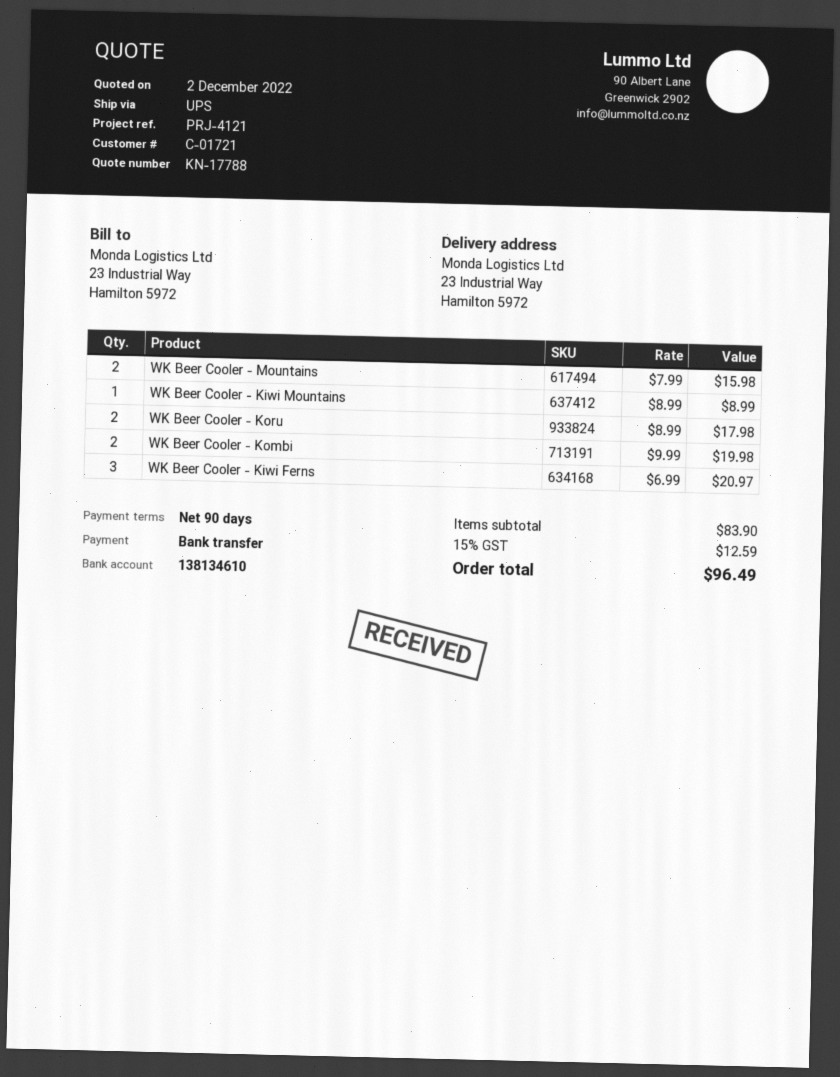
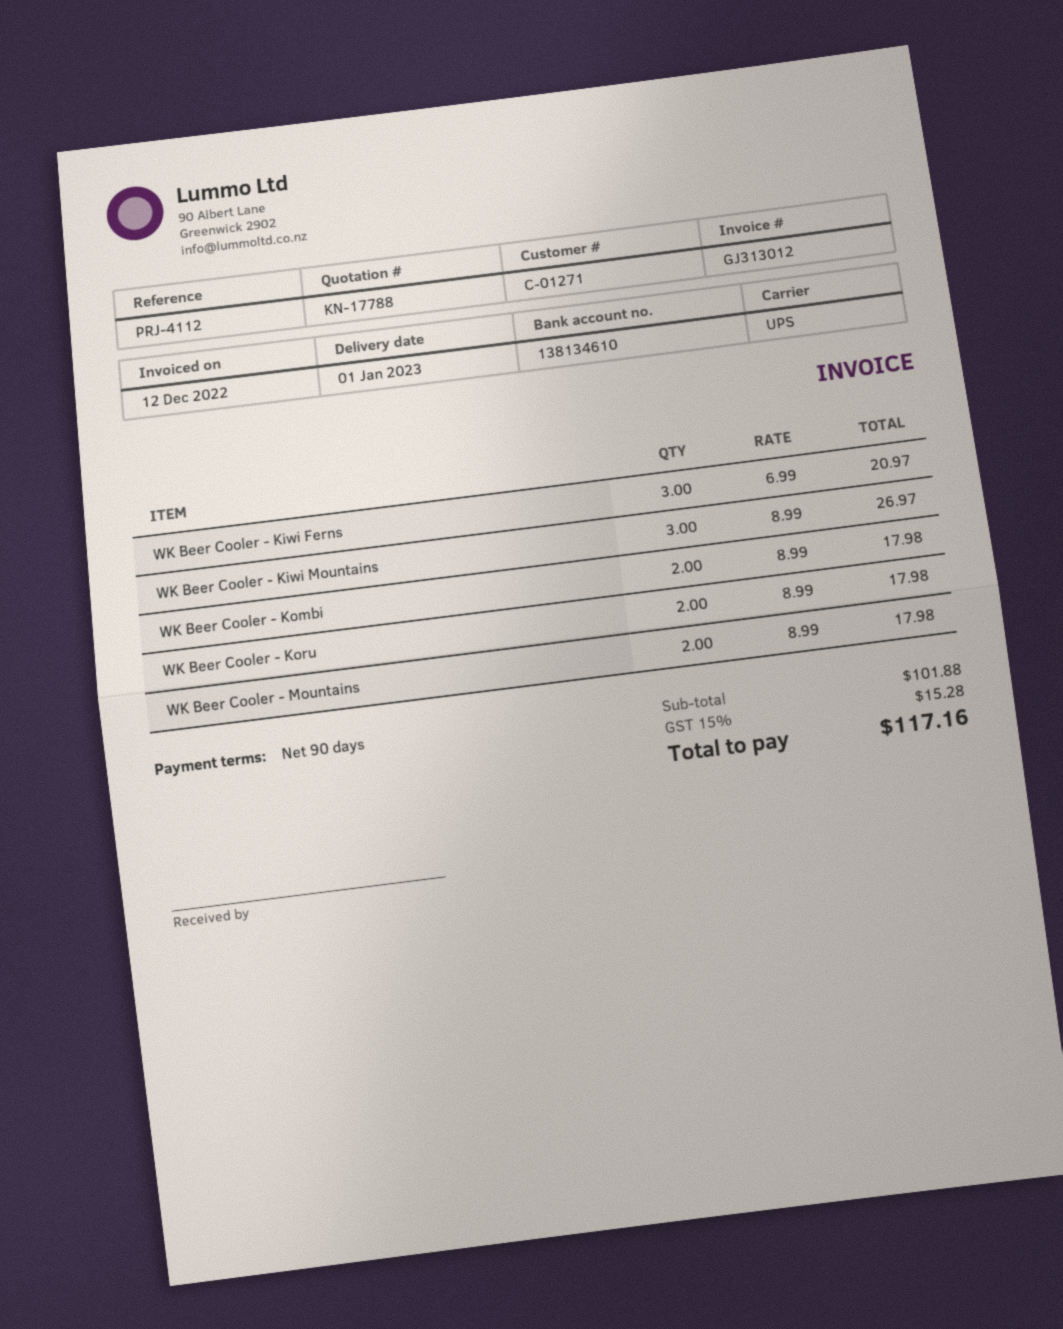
customer number: C-01721 -> C-01271
reference: PRJ-4121 -> PRJ-4112
WK Beer Cooler - Mountains: 2 x 7.99 = 15.98 -> 2 x 8.99 = 17.98
WK Beer Cooler - Kiwi Mountains: 1 x 8.99 = 8.99 -> 3 x 8.99 = 26.97
WK Beer Cooler - Kombi: 2 x 9.99 = 19.98 -> 2 x 8.99 = 17.98
subtotal: 83.90 -> 101.88
tax: 15% = 12.59 -> 15% = 15.28
total: 96.49 -> 117.16

